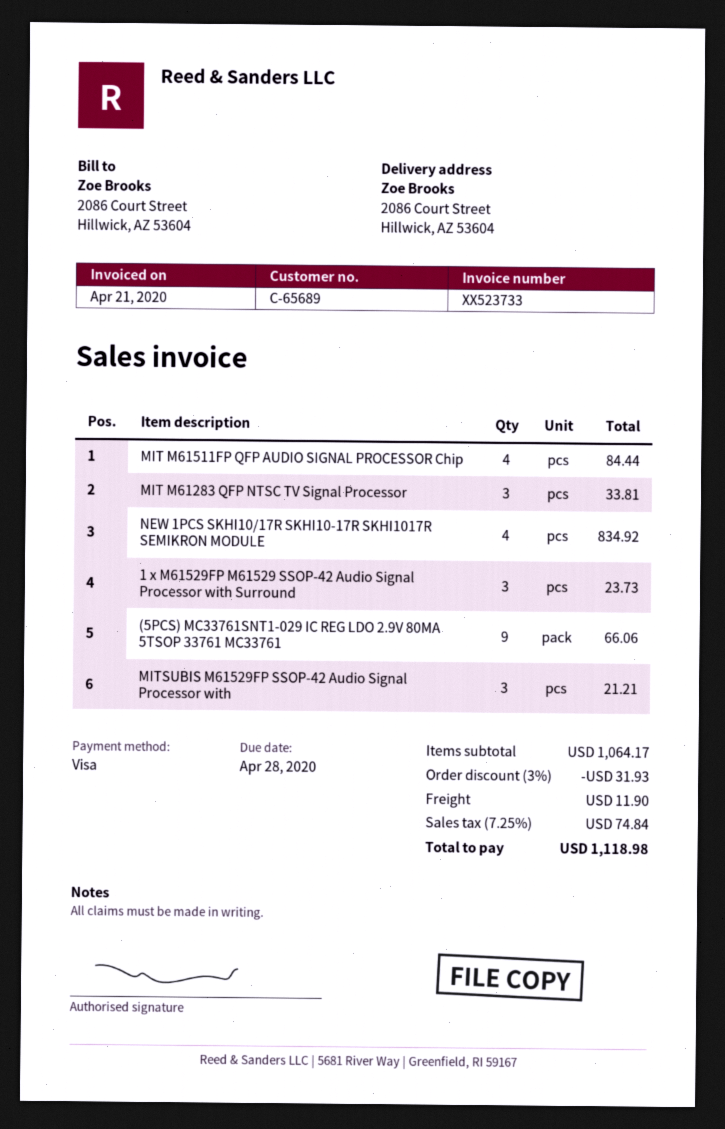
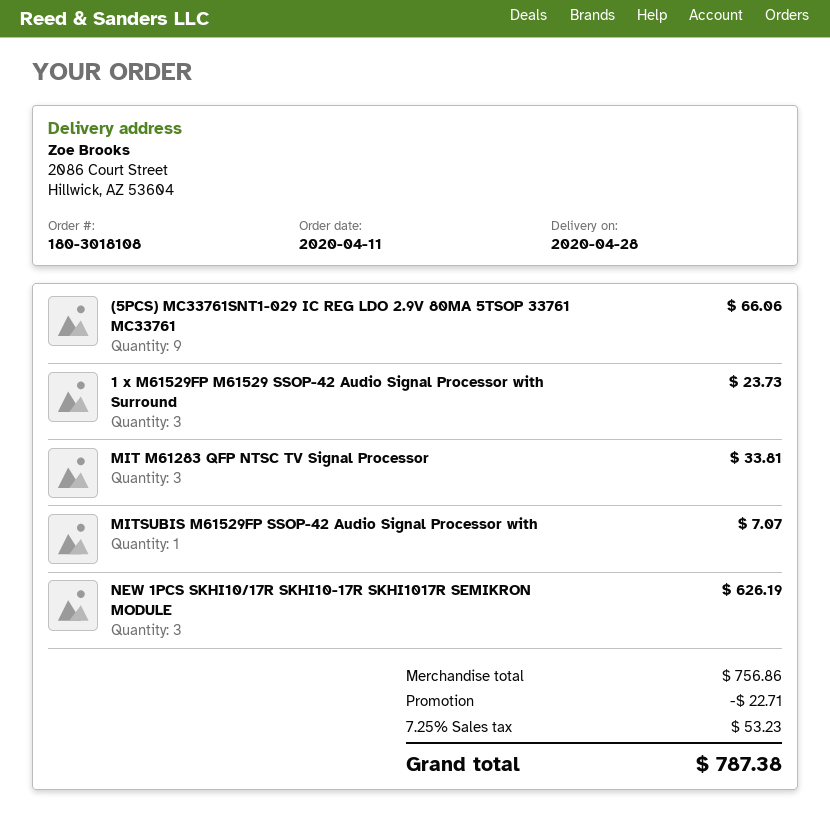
MIT M61511FP QFP AUDIO SIGNAL PROCESSOR Chip: 4 for 84.44 -> none
NEW 1PCS SKHI10/17R SKHI10-17R SKHI1017R SEMIKRON MODULE: 4 for 834.92 -> 3 for 626.19
MITSUBIS M61529FP SSOP-42 Audio Signal Processor with: 3 for 21.21 -> 1 for 7.07
subtotal: 1064.17 -> 756.86
discount: 31.93 -> 22.71
shipping: 11.90 -> none
tax: 7.25% = 74.84 -> 7.25% = 53.23
total: 1118.98 -> 787.38

